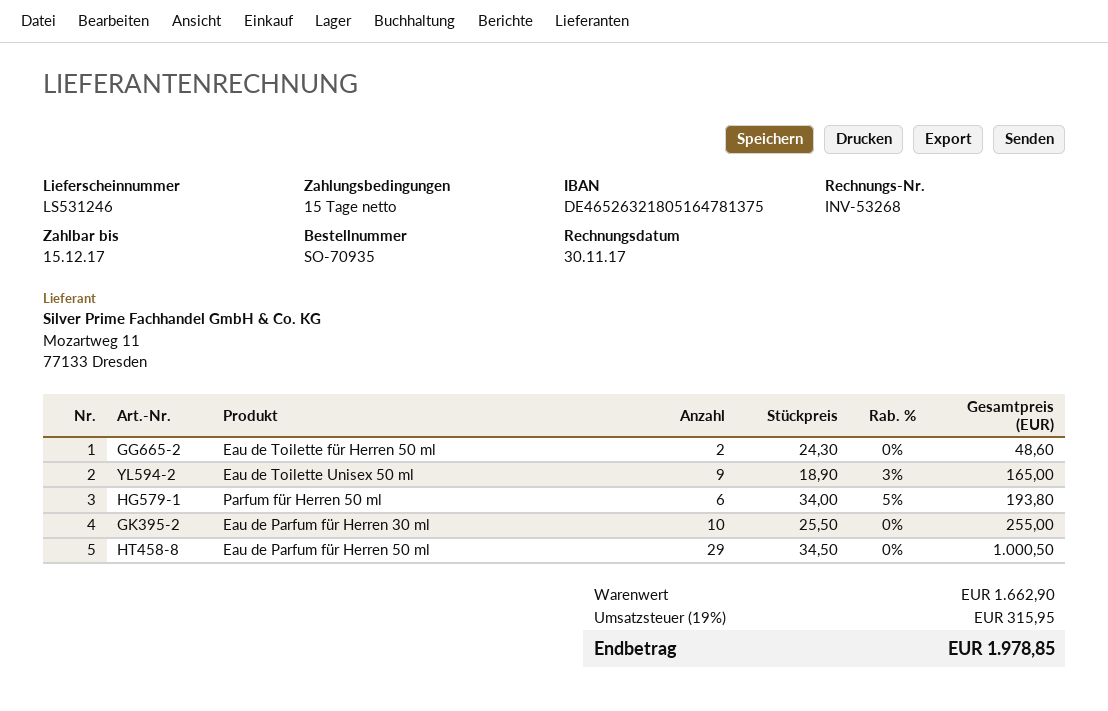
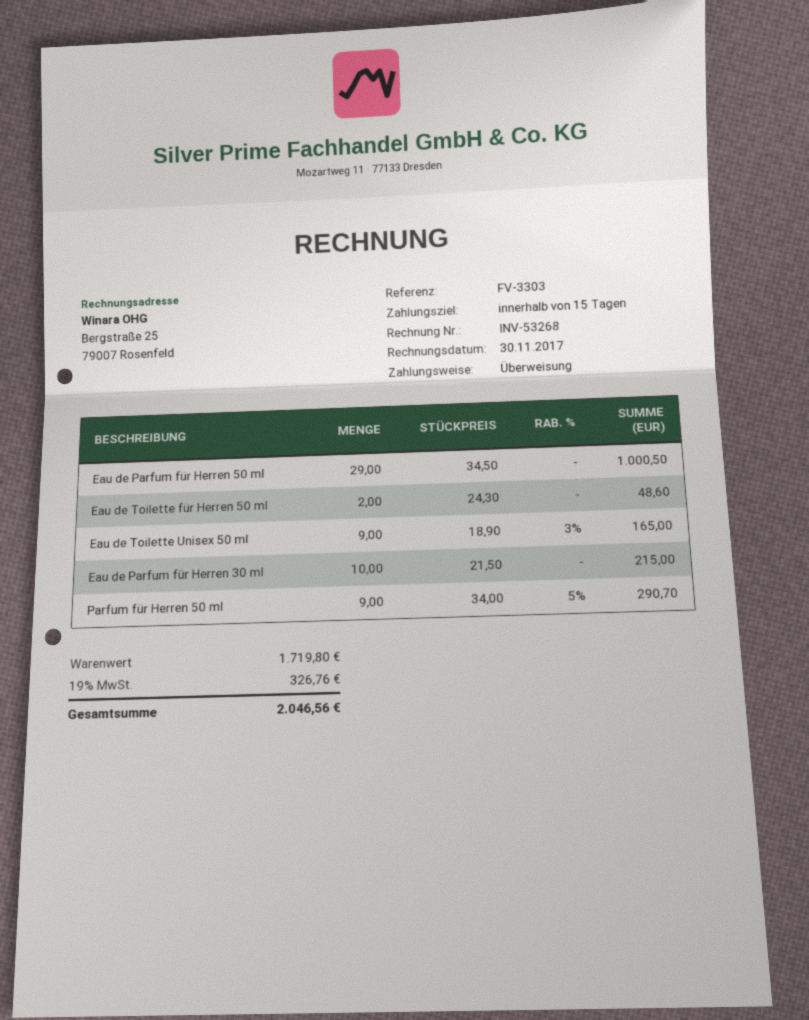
Parfum für Herren 50 ml: 6 x 34.00 - 5% = 193.80 -> 9 x 34.00 - 5% = 290.70
Eau de Parfum für Herren 30 ml: 10 x 25.50 = 255.00 -> 10 x 21.50 = 215.00
subtotal: 1662.90 -> 1719.80
tax: 19% = 315.95 -> 19% = 326.76
total: 1978.85 -> 2046.56

